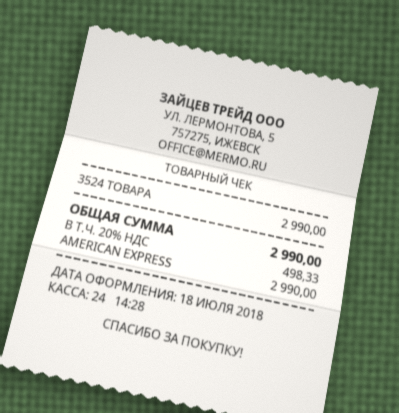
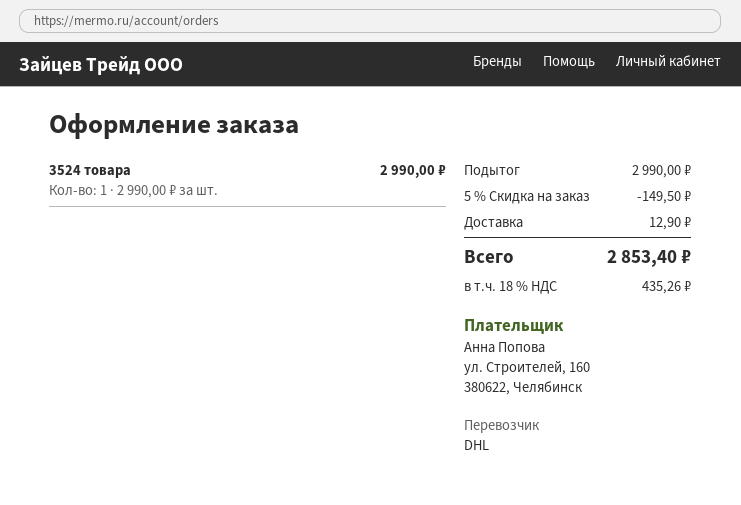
discount: none -> 5% = 149.50
shipping: none -> 12.90
tax: 20% = 498.33 -> 18% = 435.26
total: 2990.00 -> 2853.40

